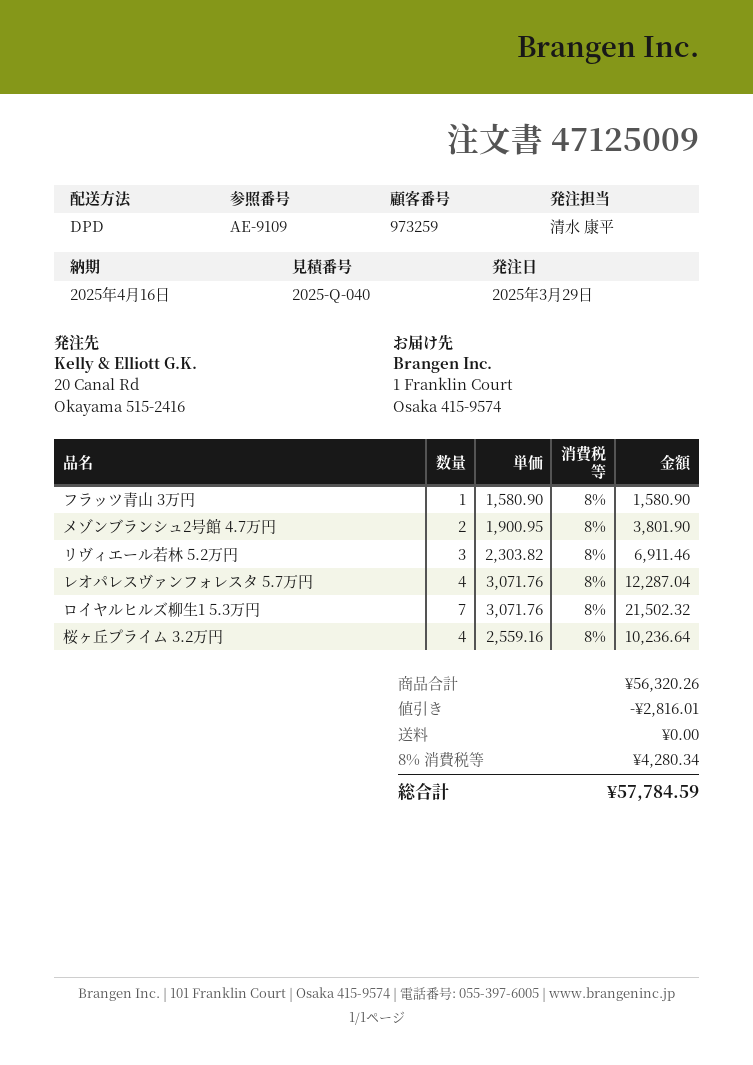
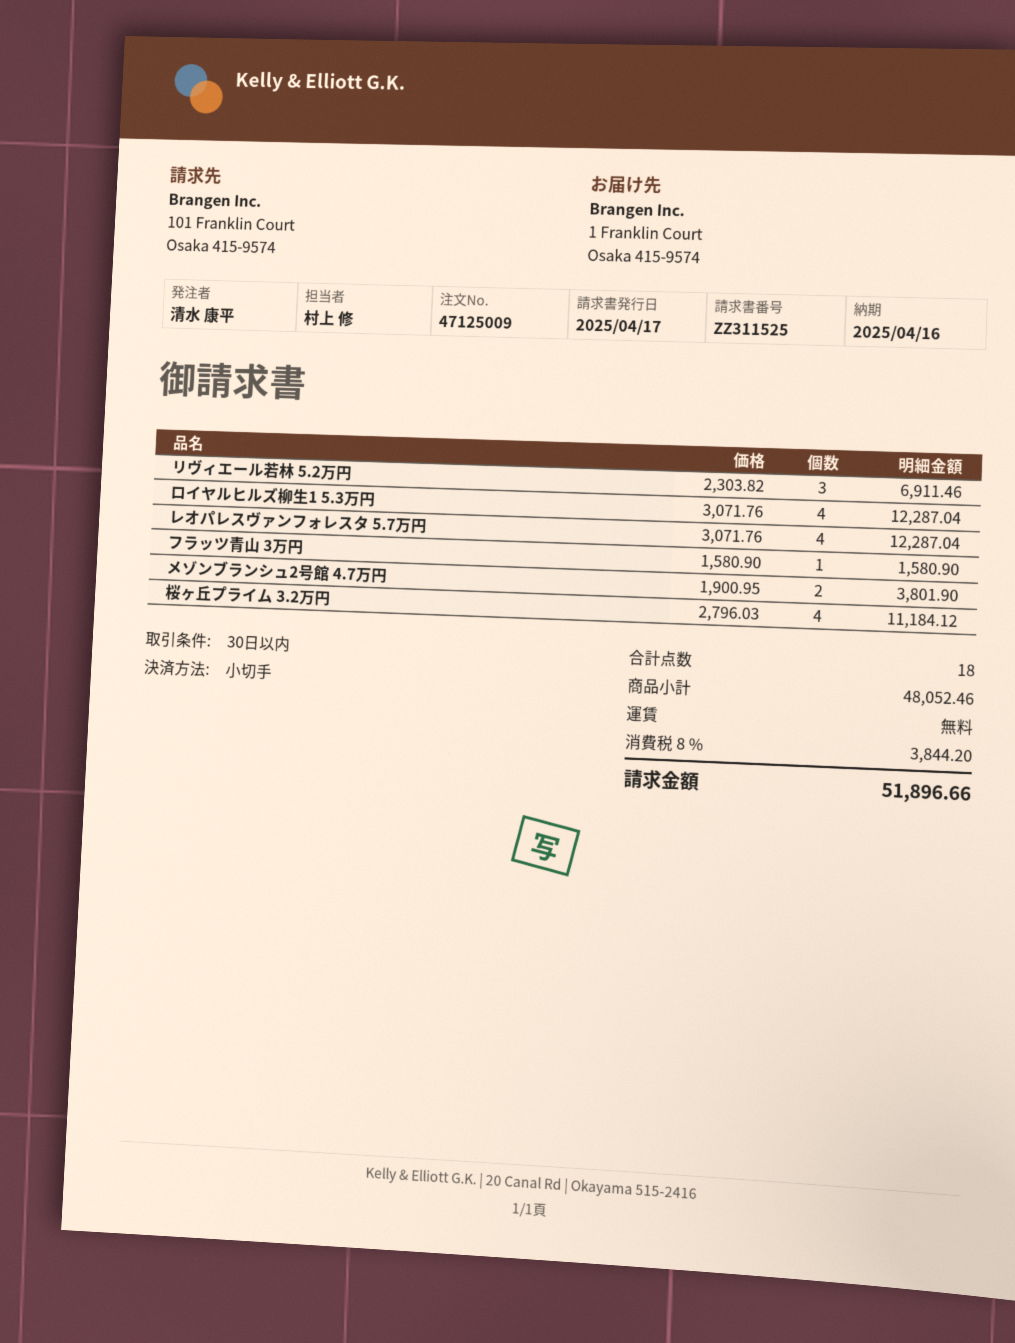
ロイヤルヒルズ柳生1 5.3万円: 7 x 3071.76 = 21502.32 -> 4 x 3071.76 = 12287.04
桜ヶ丘プライム 3.2万円: 4 x 2559.16 = 10236.64 -> 4 x 2796.03 = 11184.12
subtotal: 56320.26 -> 48052.46
discount: 2816.01 -> none
tax: 8% = 4280.34 -> 8% = 3844.20
total: 57784.59 -> 51896.66

